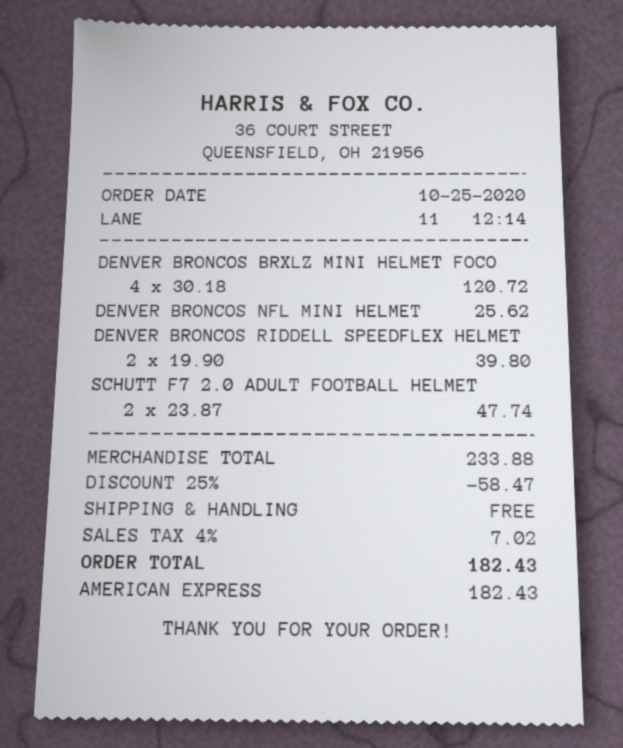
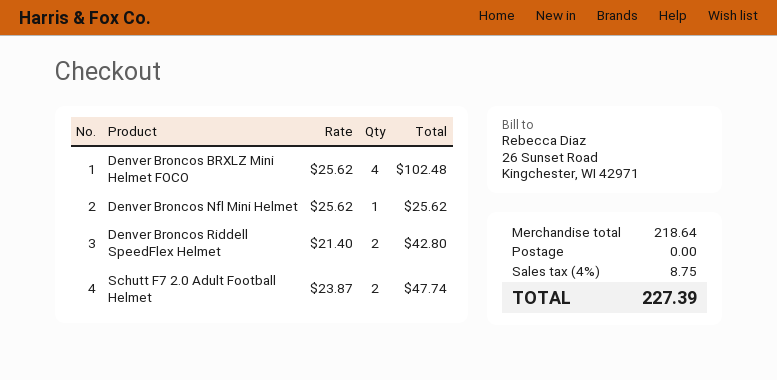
DENVER BRONCOS BRXLZ MINI HELMET FOCO: 4 x 30.18 = 120.72 -> 4 x 25.62 = 102.48
DENVER BRONCOS RIDDELL SPEEDFLEX HELMET: 2 x 19.90 = 39.80 -> 2 x 21.40 = 42.80
subtotal: 233.88 -> 218.64
discount: 25% = 58.47 -> none
tax: 4% = 7.02 -> 4% = 8.75
total: 182.43 -> 227.39

